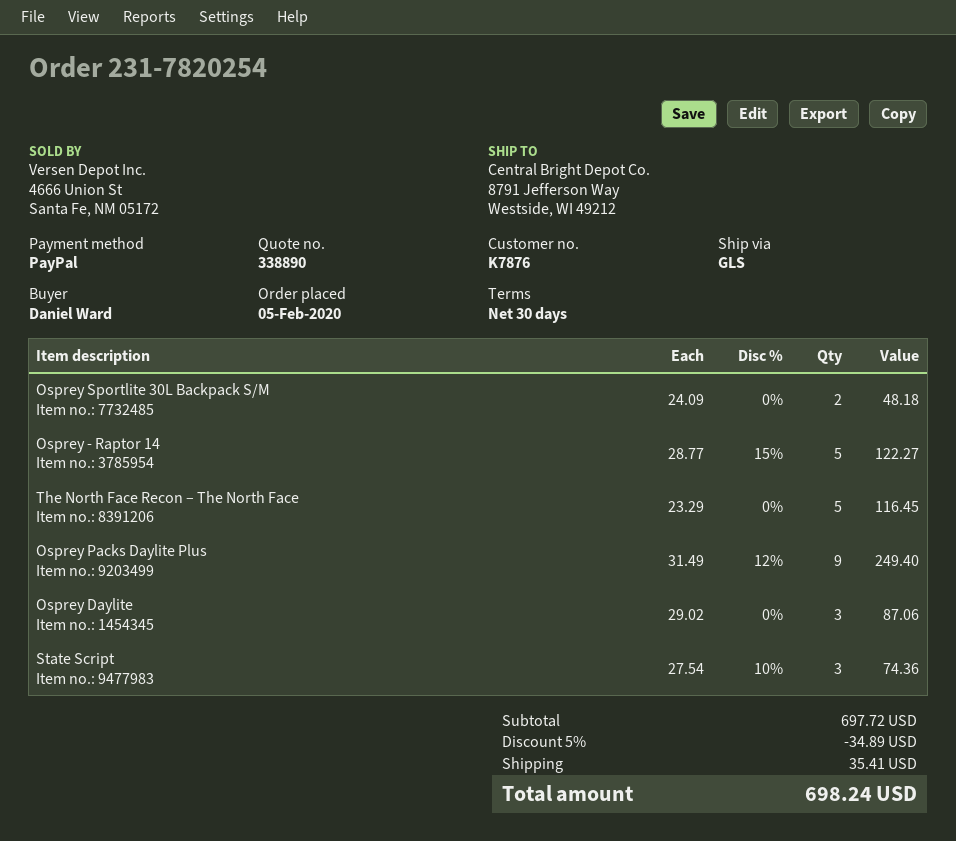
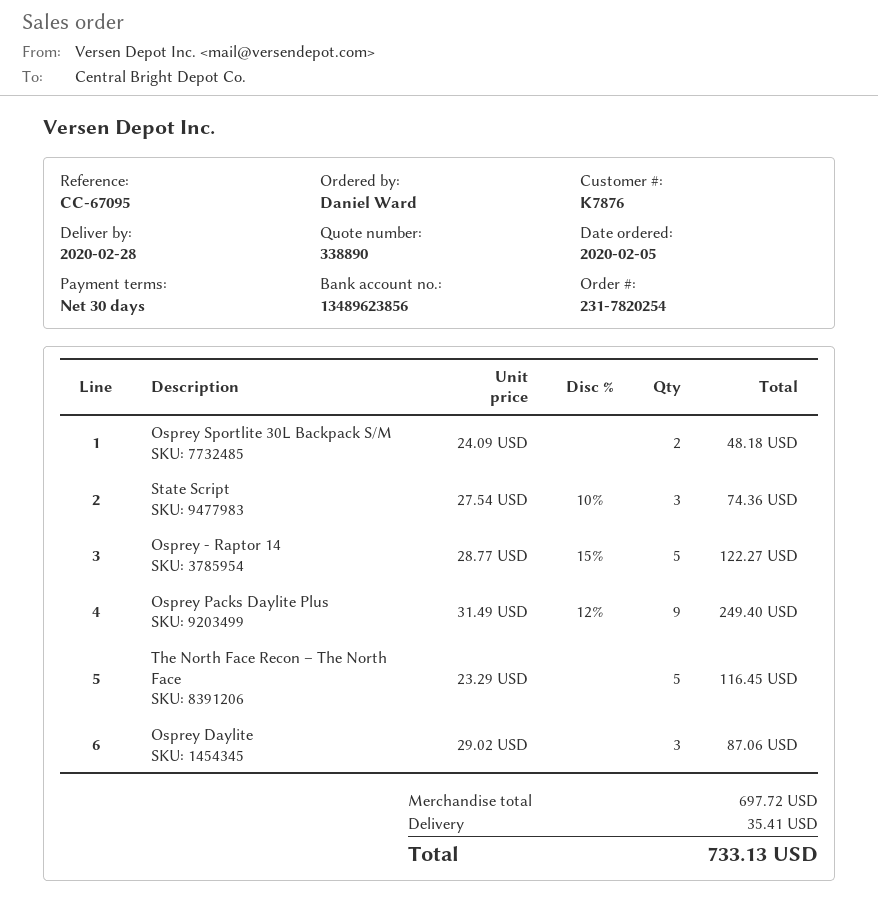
discount: 5% = 34.89 -> none
total: 698.24 -> 733.13

